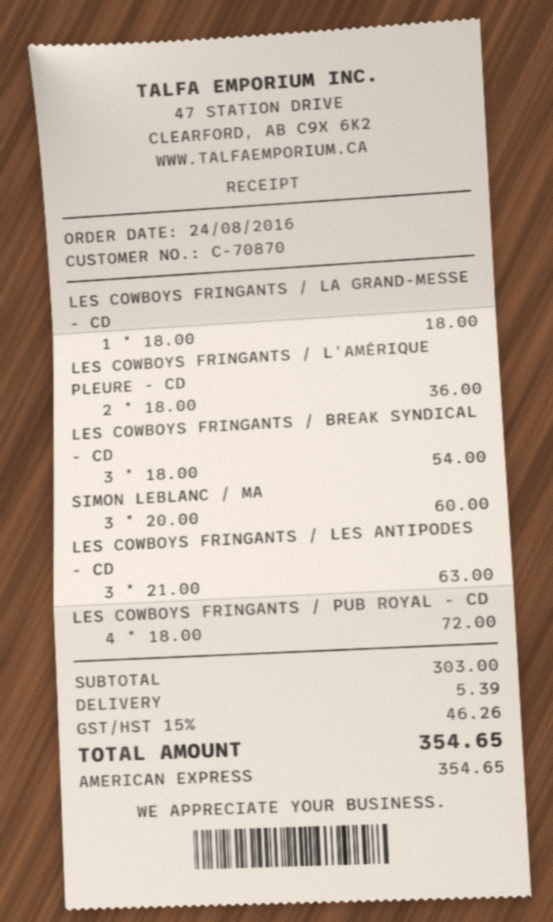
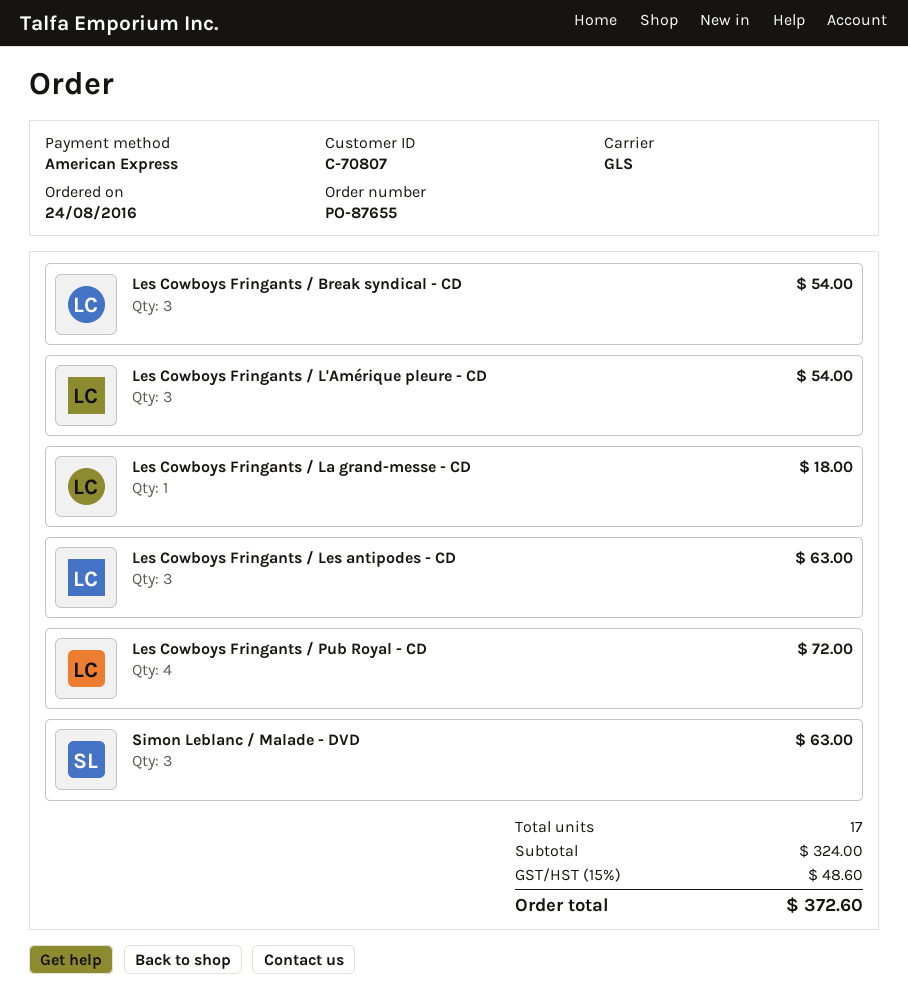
customer number: C-70870 -> C-70807
LES COWBOYS FRINGANTS / L'AMÉRIQUE PLEURE - CD: 2 for 36.00 -> 3 for 54.00
SIMON LEBLANC / MA: 3 for 60.00 -> 3 for 63.00
subtotal: 303.00 -> 324.00
shipping: 5.39 -> none
tax: 15% = 46.26 -> 15% = 48.60
total: 354.65 -> 372.60

